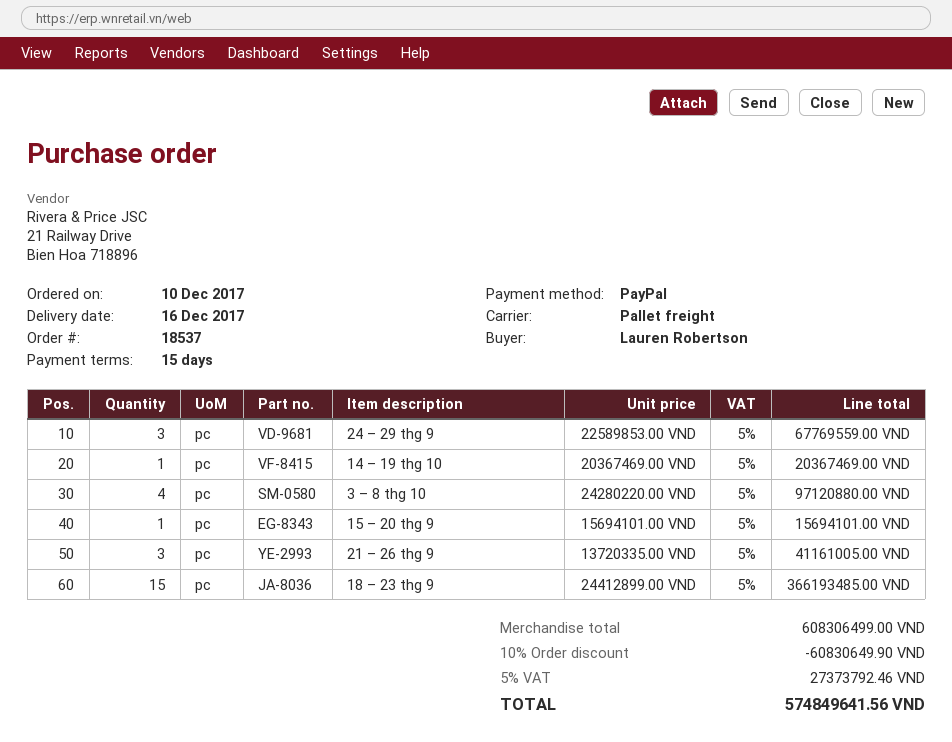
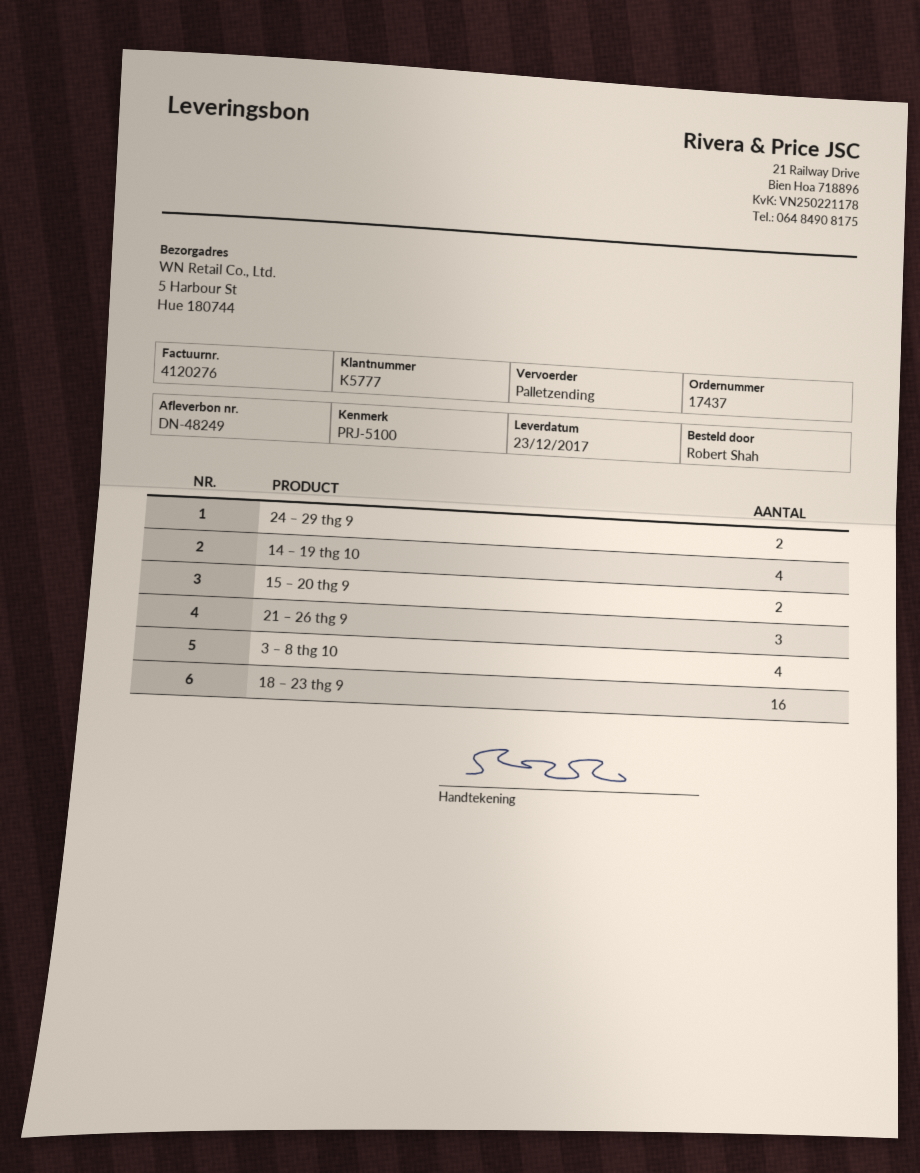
order number: 18537 -> 17437
delivery date: 2017-12-16 -> 2017-12-23
ordered by: Lauren Robertson -> Robert Shah
24 – 29 thg 9: 3 -> 2
14 – 19 thg 10: 1 -> 4
15 – 20 thg 9: 1 -> 2
18 – 23 thg 9: 15 -> 16

